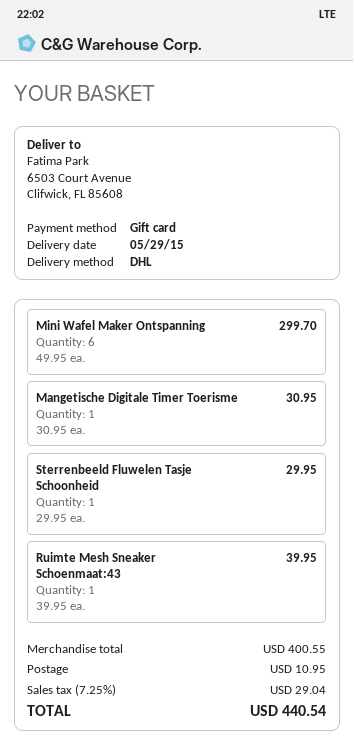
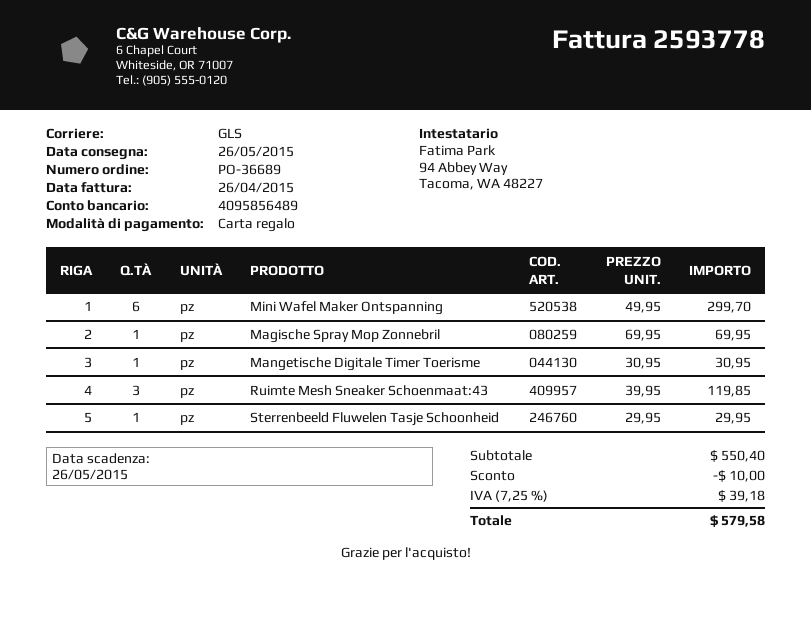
delivery date: 2015-05-29 -> 2015-05-26
shipping method: DHL -> GLS
Ruimte Mesh Sneaker Schoenmaat:43: 1 x 39.95 = 39.95 -> 3 x 39.95 = 119.85
Magische Spray Mop Zonnebril: none -> 1 x 69.95 = 69.95
subtotal: 400.55 -> 550.40
discount: none -> 10.00
shipping: 10.95 -> none
tax: 7.25% = 29.04 -> 7.25% = 39.18
total: 440.54 -> 579.58

